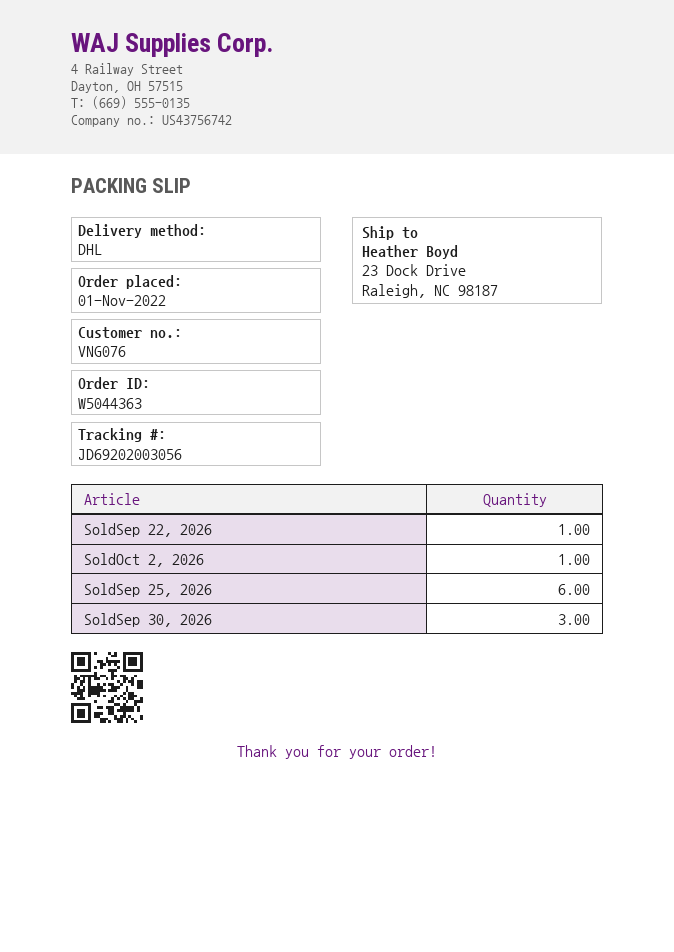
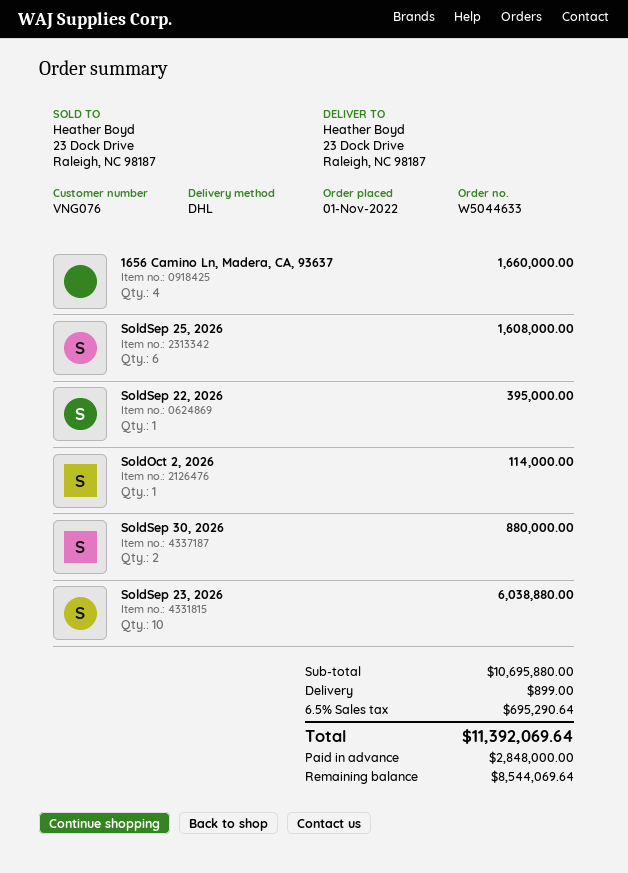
order number: W5044363 -> W5044633
SoldSep 30, 2026: 3 -> 2
1656 Camino Ln, Madera, CA, 93637: none -> 4
SoldSep 23, 2026: none -> 10

